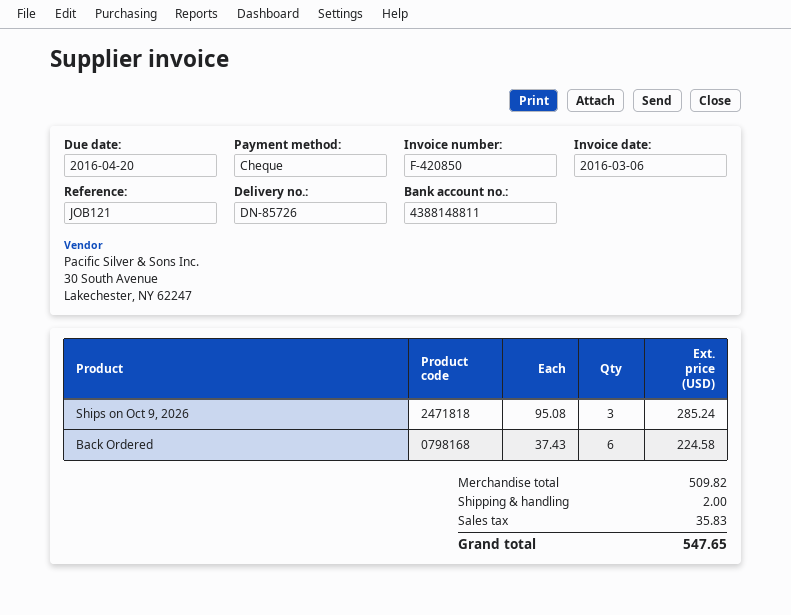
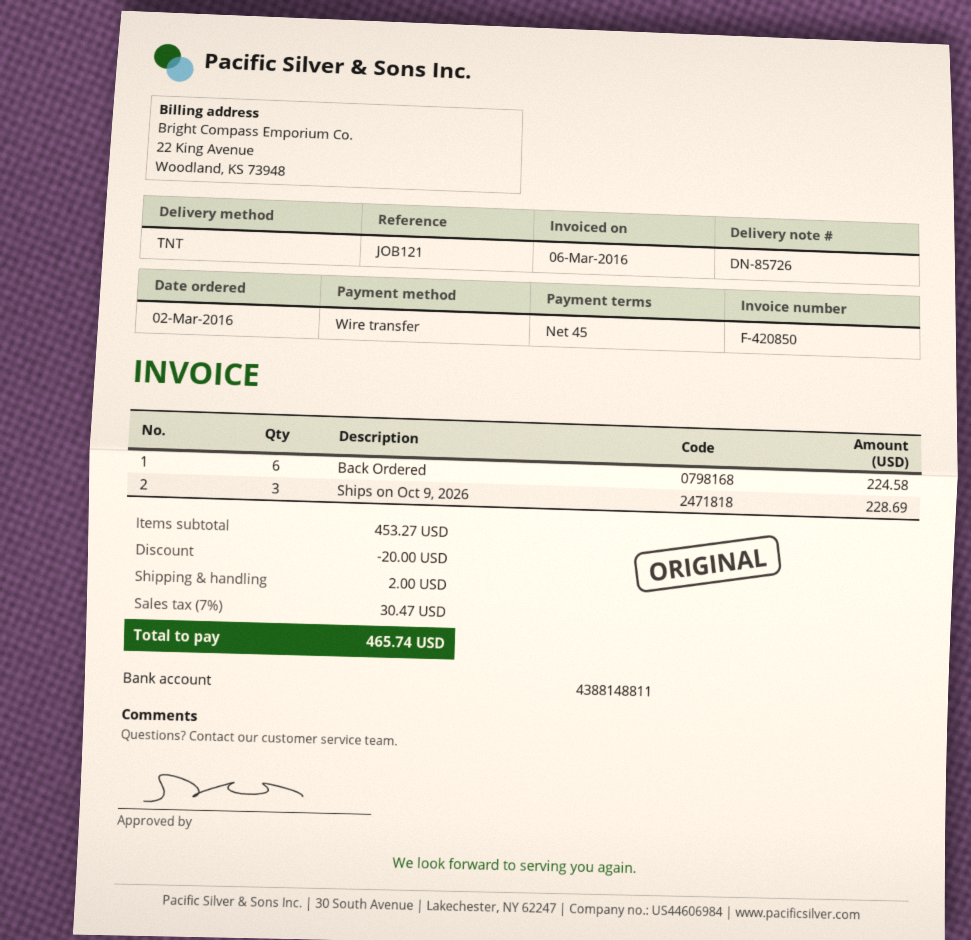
payment method: cheque -> bank transfer
Ships on Oct 9, 2026: 3 for 285.24 -> 3 for 228.69
subtotal: 509.82 -> 453.27
discount: none -> 20.00
tax: 35.83 -> 30.47
total: 547.65 -> 465.74

